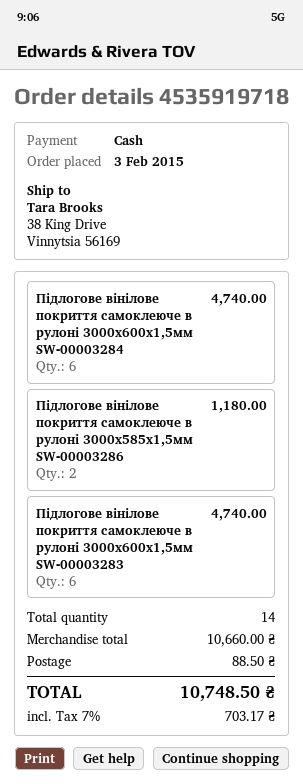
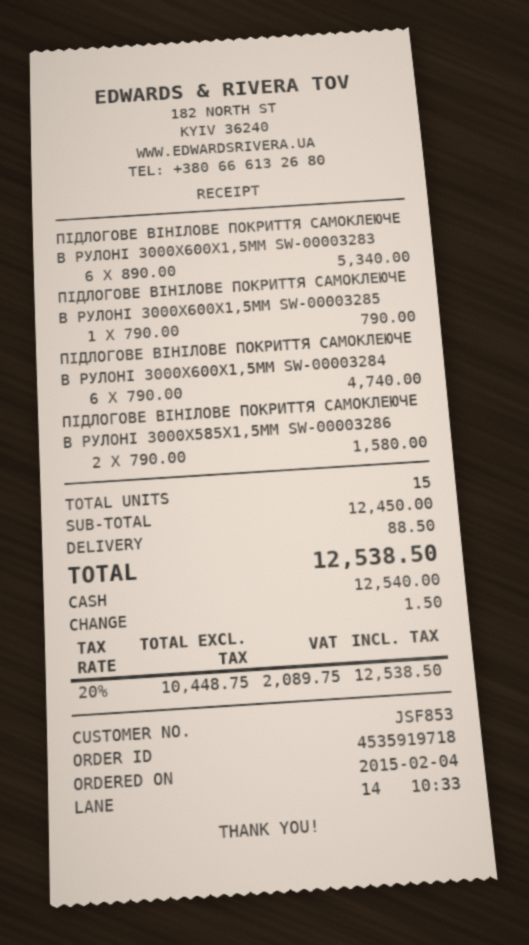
order date: 2015-02-03 -> 2015-02-04
Підлогове вінілове покриття самоклеюче в рулоні 3000х585х1,5мм SW-00003286: 2 for 1180.00 -> 2 for 1580.00
Підлогове вінілове покриття самоклеюче в рулоні 3000х600х1,5мм SW-00003283: 6 for 4740.00 -> 6 for 5340.00
ПІДЛОГОВЕ ВІНІЛОВЕ ПОКРИТТЯ САМОКЛЕЮЧЕ В РУЛОНІ 3000Х600Х1,5ММ SW-00003285: none -> 1 for 790.00
total quantity: 14 -> 15
subtotal: 10660.00 -> 12450.00
tax: 7% = 703.17 -> 20% = 2089.75
total: 10748.50 -> 12538.50

